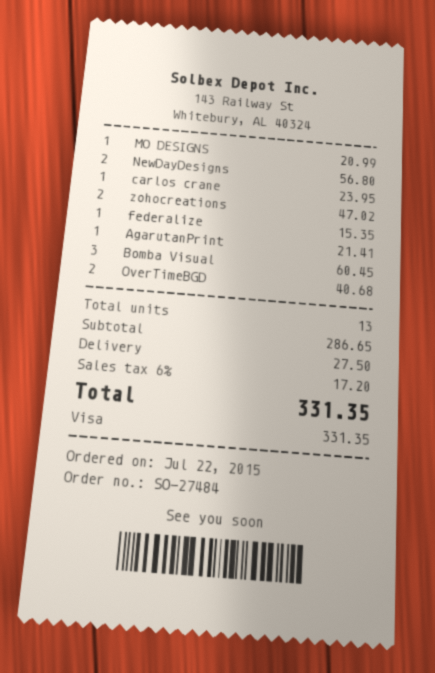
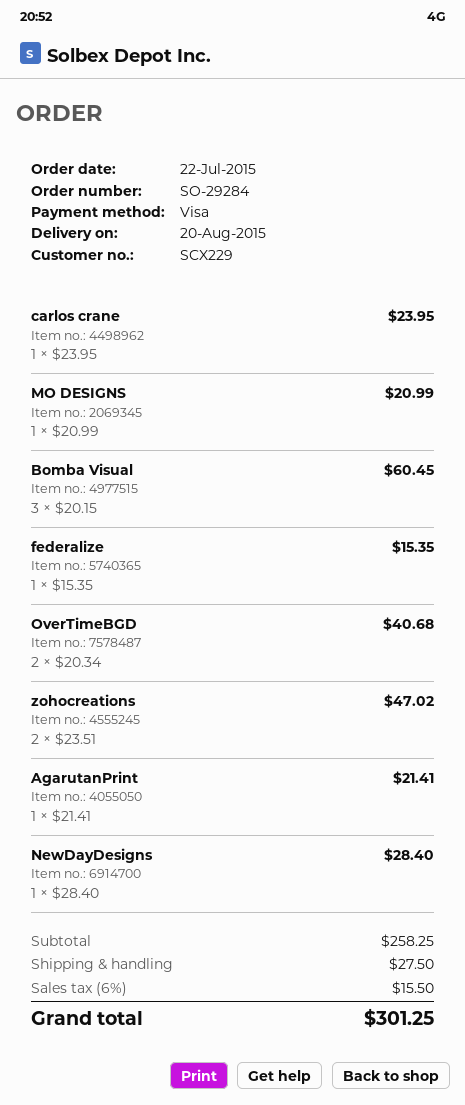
order number: SO-27484 -> SO-29284
NewDayDesigns: 2 for 56.80 -> 1 for 28.40
subtotal: 286.65 -> 258.25
tax: 6% = 17.20 -> 6% = 15.50
total: 331.35 -> 301.25

